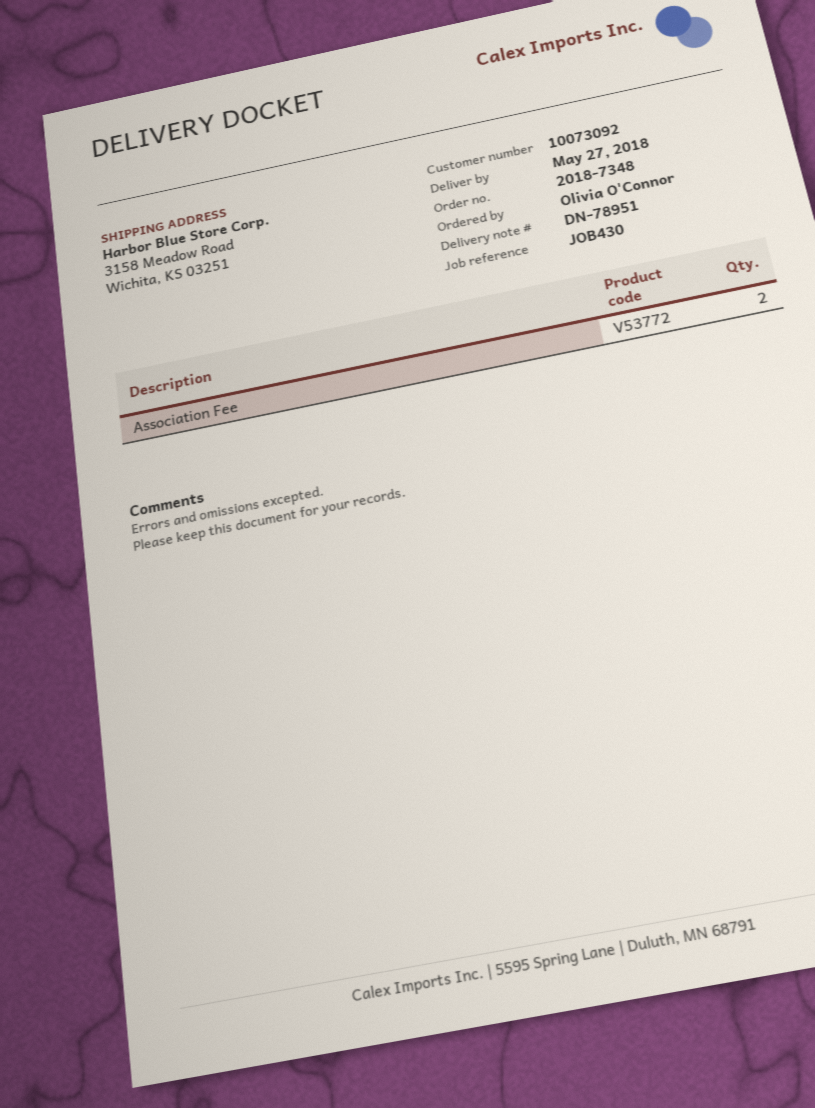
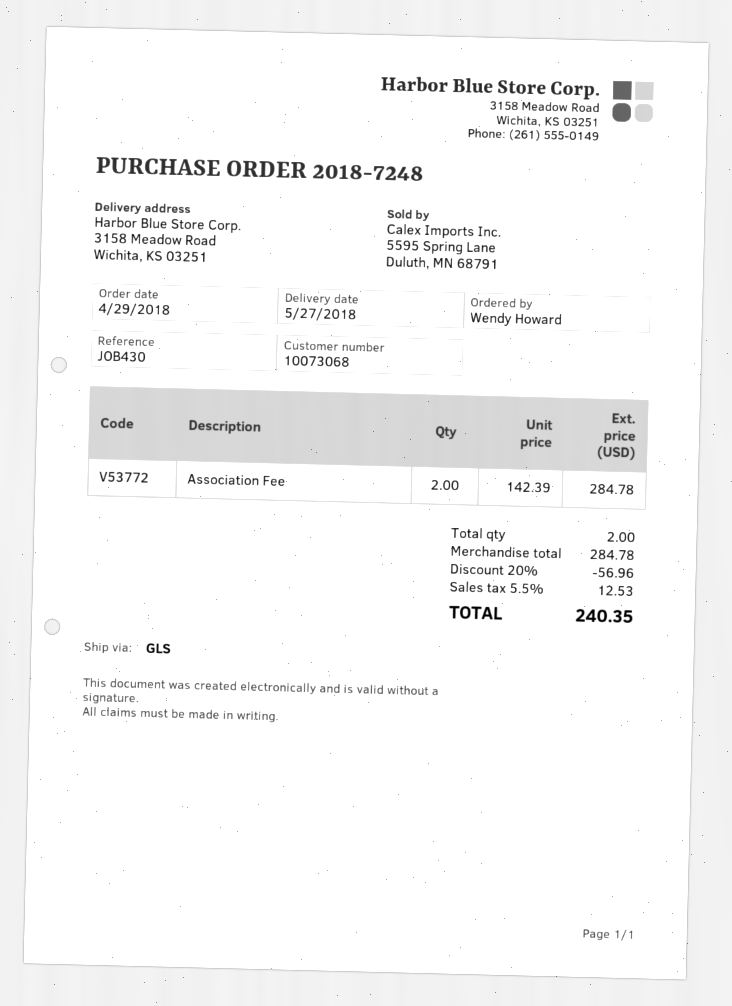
order number: 2018-7348 -> 2018-7248
customer number: 10073092 -> 10073068
ordered by: Olivia O'Connor -> Wendy Howard

